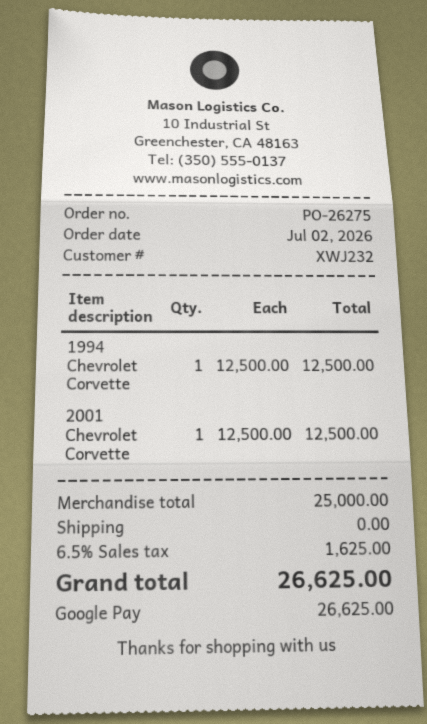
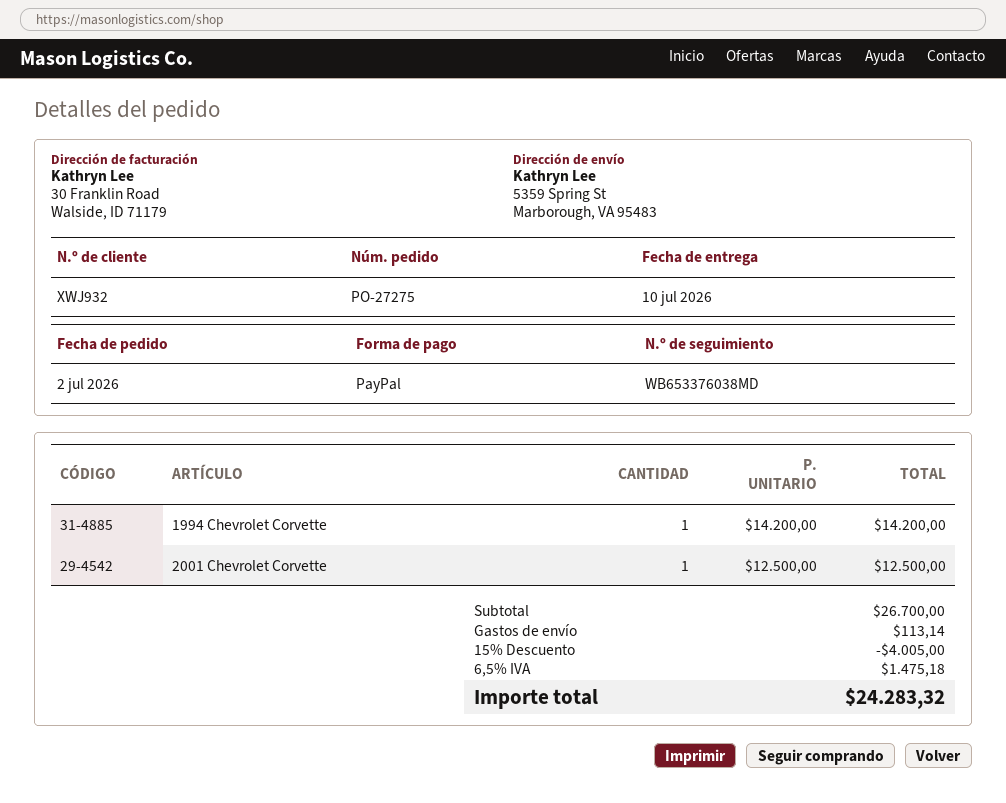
order number: PO-26275 -> PO-27275
customer number: XWJ232 -> XWJ932
payment method: Google Pay -> PayPal
1994 Chevrolet Corvette: 1 x 12500.00 = 12500.00 -> 1 x 14200.00 = 14200.00
subtotal: 25000.00 -> 26700.00
discount: none -> 15% = 4005.00
shipping: 0.00 -> 113.14
tax: 6.5% = 1625.00 -> 6.5% = 1475.18
total: 26625.00 -> 24283.32

